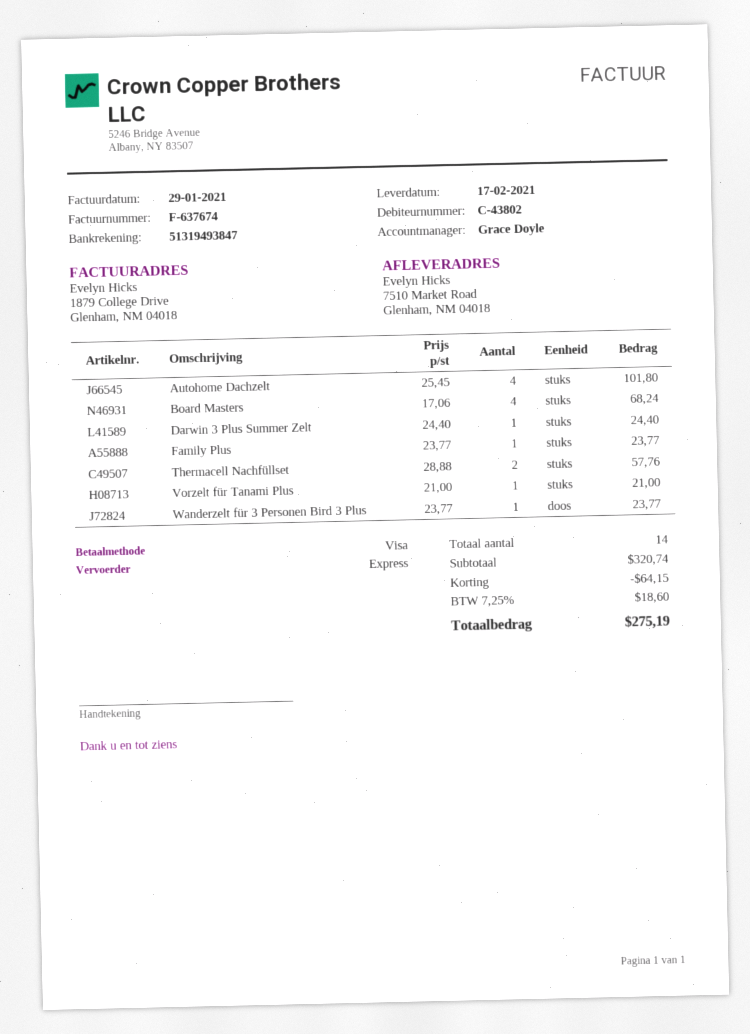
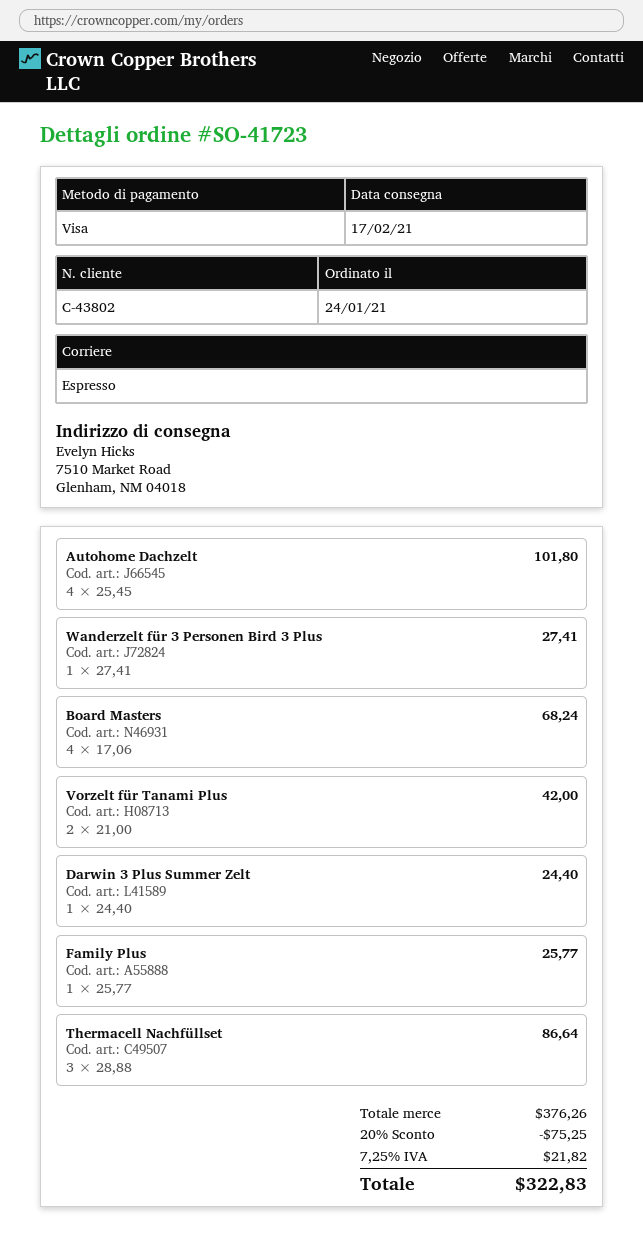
Family Plus: 1 x 23.77 = 23.77 -> 1 x 25.77 = 25.77
Thermacell Nachfüllset: 2 x 28.88 = 57.76 -> 3 x 28.88 = 86.64
Vorzelt für Tanami Plus: 1 x 21.00 = 21.00 -> 2 x 21.00 = 42.00
Wanderzelt für 3 Personen Bird 3 Plus: 1 x 23.77 = 23.77 -> 1 x 27.41 = 27.41
subtotal: 320.74 -> 376.26
discount: 64.15 -> 75.25
tax: 7.25% = 18.60 -> 7.25% = 21.82
total: 275.19 -> 322.83

